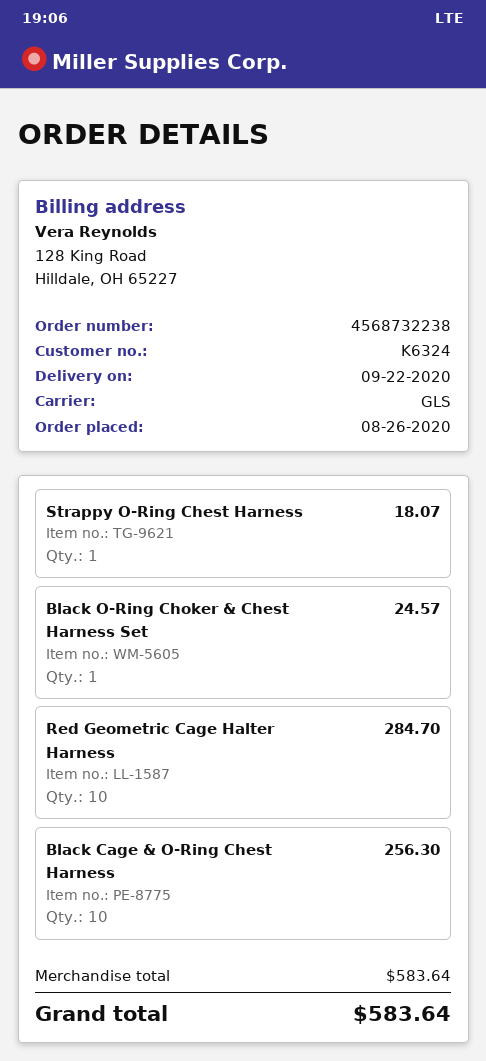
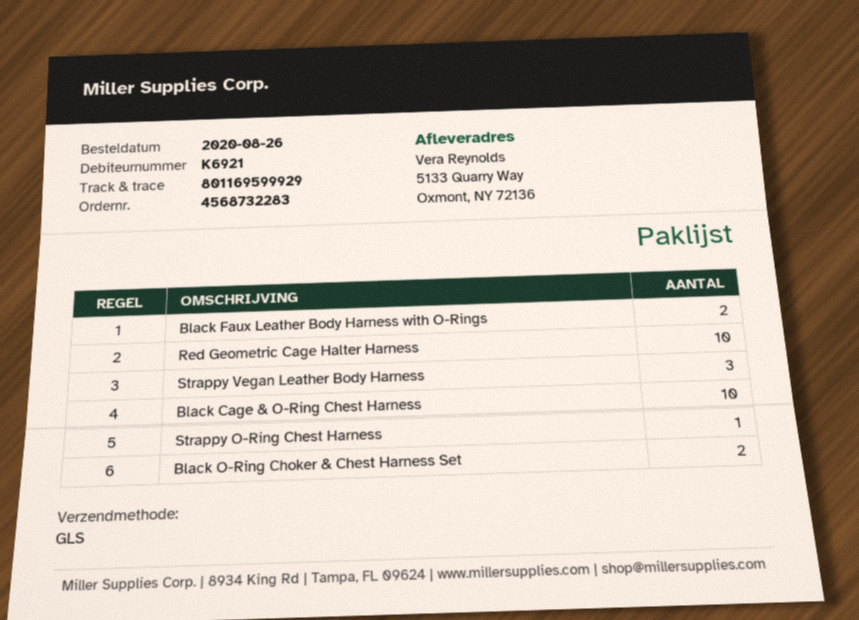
order number: 4568732238 -> 4568732283
customer number: K6324 -> K6921
Black O-Ring Choker & Chest Harness Set: 1 -> 2
Black Faux Leather Body Harness with O-Rings: none -> 2
Strappy Vegan Leather Body Harness: none -> 3

